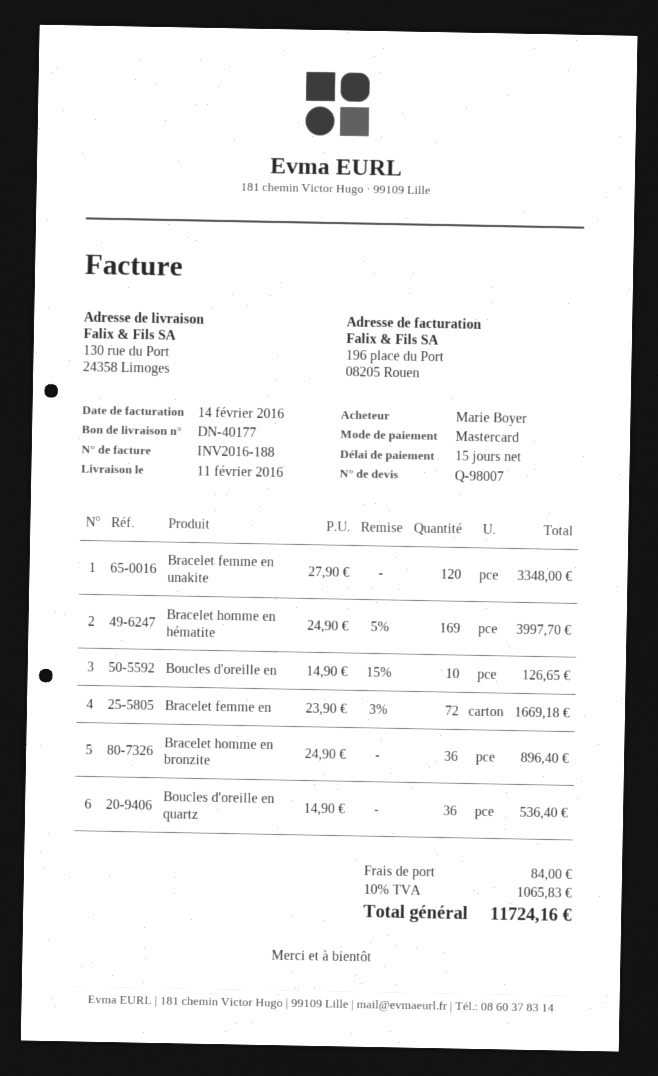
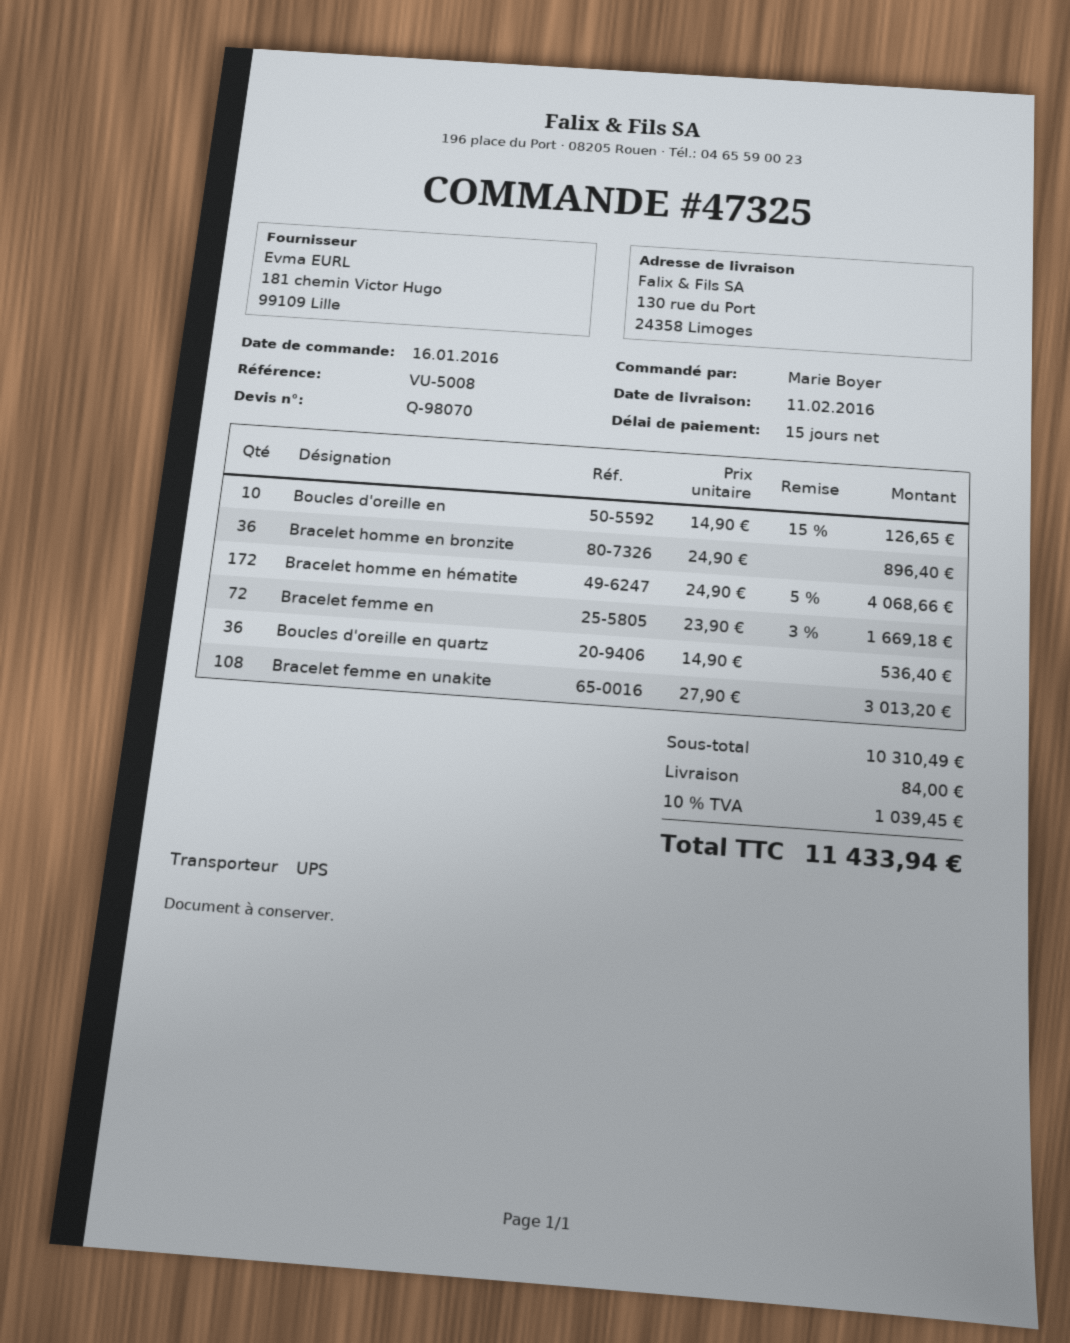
quote number: Q-98007 -> Q-98070
Bracelet femme en unakite: 120 x 27.90 = 3348.00 -> 108 x 27.90 = 3013.20
Bracelet homme en hématite: 169 x 24.90 - 5% = 3997.70 -> 172 x 24.90 - 5% = 4068.66
tax: 10% = 1065.83 -> 10% = 1039.45
total: 11724.16 -> 11433.94

